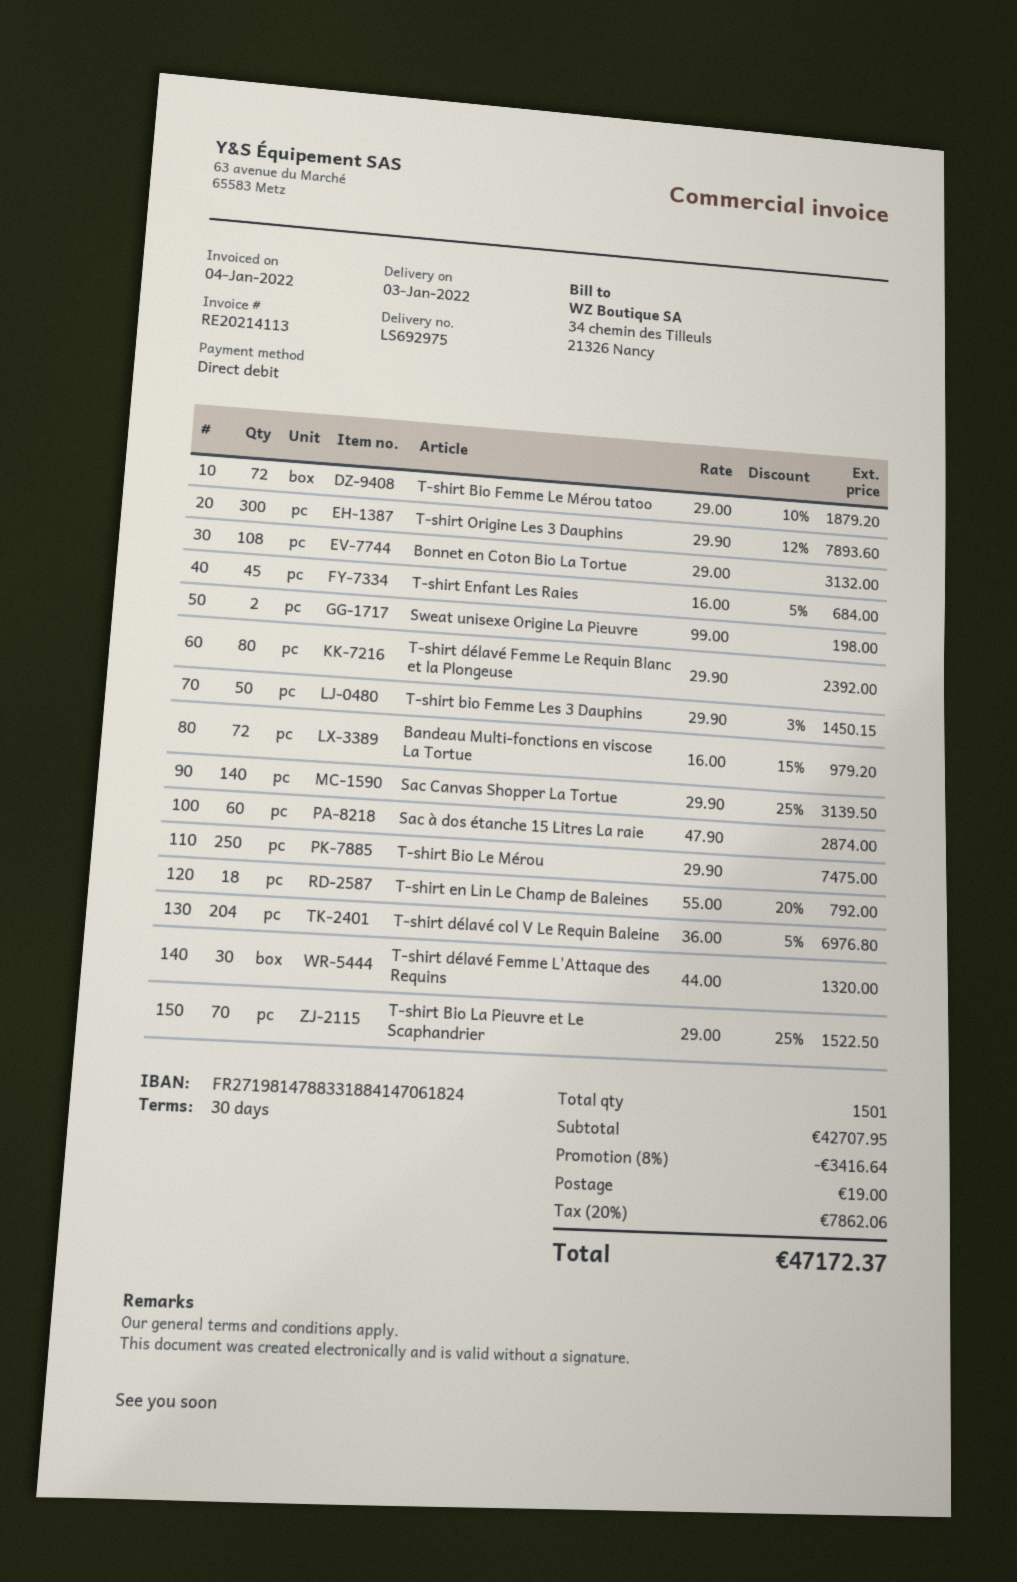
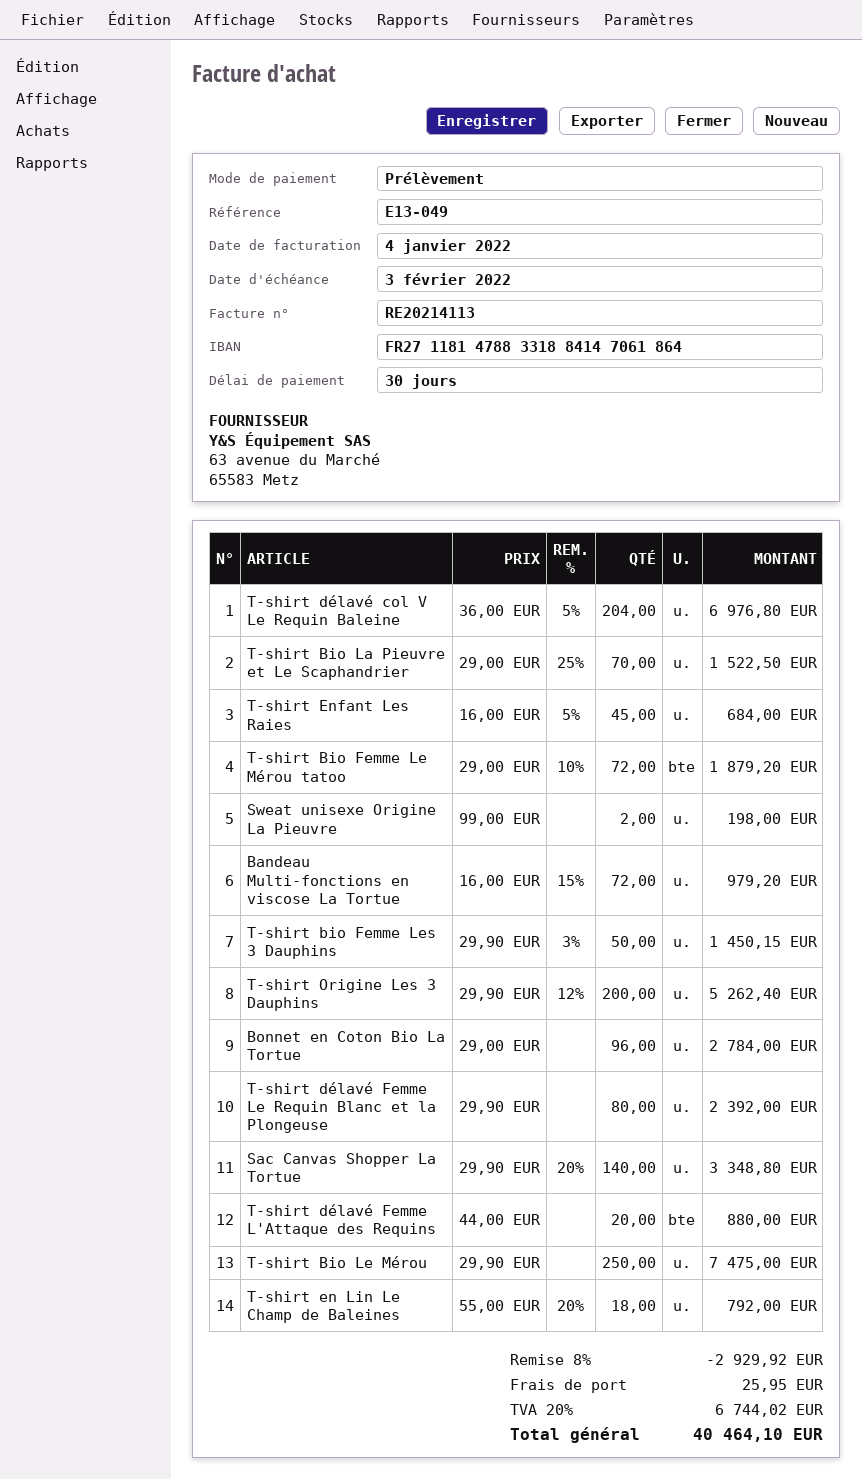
bank account: FR2719814788331884147061824 -> FR2711814788331884147061864
T-shirt Origine Les 3 Dauphins: 300 x 29.90 - 12% = 7893.60 -> 200 x 29.90 - 12% = 5262.40
Bonnet en Coton Bio La Tortue: 108 x 29.00 = 3132.00 -> 96 x 29.00 = 2784.00
Sac Canvas Shopper La Tortue: 140 x 29.90 - 25% = 3139.50 -> 140 x 29.90 - 20% = 3348.80
Sac à dos étanche 15 Litres La raie: 60 x 47.90 = 2874.00 -> none
T-shirt délavé Femme L'Attaque des Requins: 30 x 44.00 = 1320.00 -> 20 x 44.00 = 880.00
discount: 8% = 3416.64 -> 8% = 2929.92
shipping: 19.00 -> 25.95
tax: 20% = 7862.06 -> 20% = 6744.02
total: 47172.37 -> 40464.10

